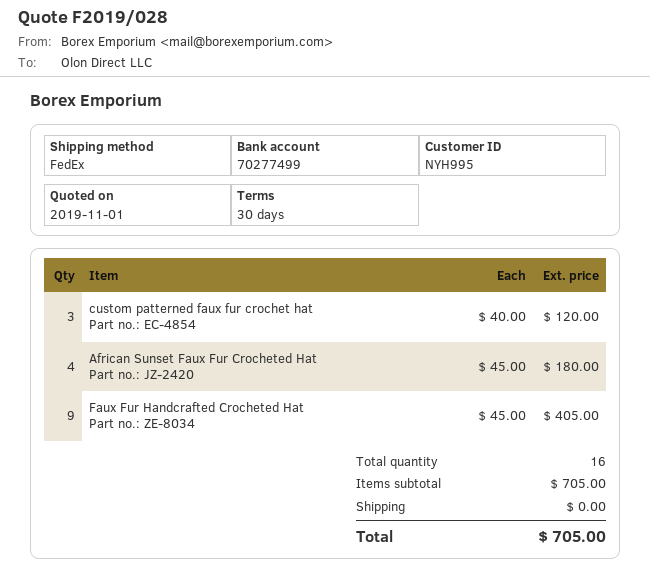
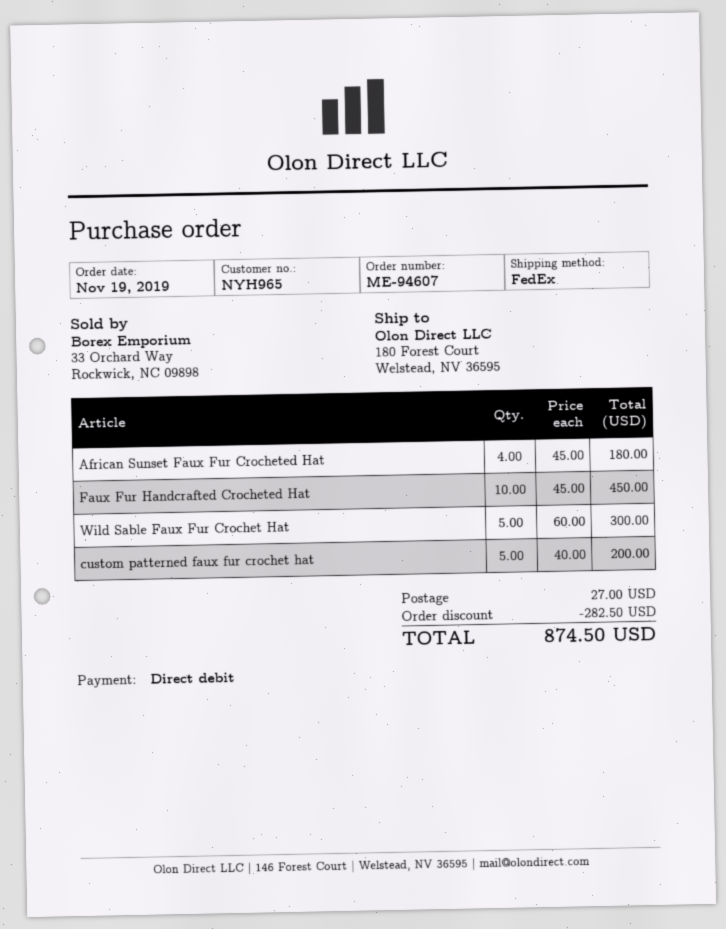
customer number: NYH995 -> NYH965
custom patterned faux fur crochet hat: 3 x 40.00 = 120.00 -> 5 x 40.00 = 200.00
Faux Fur Handcrafted Crocheted Hat: 9 x 45.00 = 405.00 -> 10 x 45.00 = 450.00
Wild Sable Faux Fur Crochet Hat: none -> 5 x 60.00 = 300.00
discount: none -> 282.50
shipping: 0.00 -> 27.00
total: 705.00 -> 874.50

